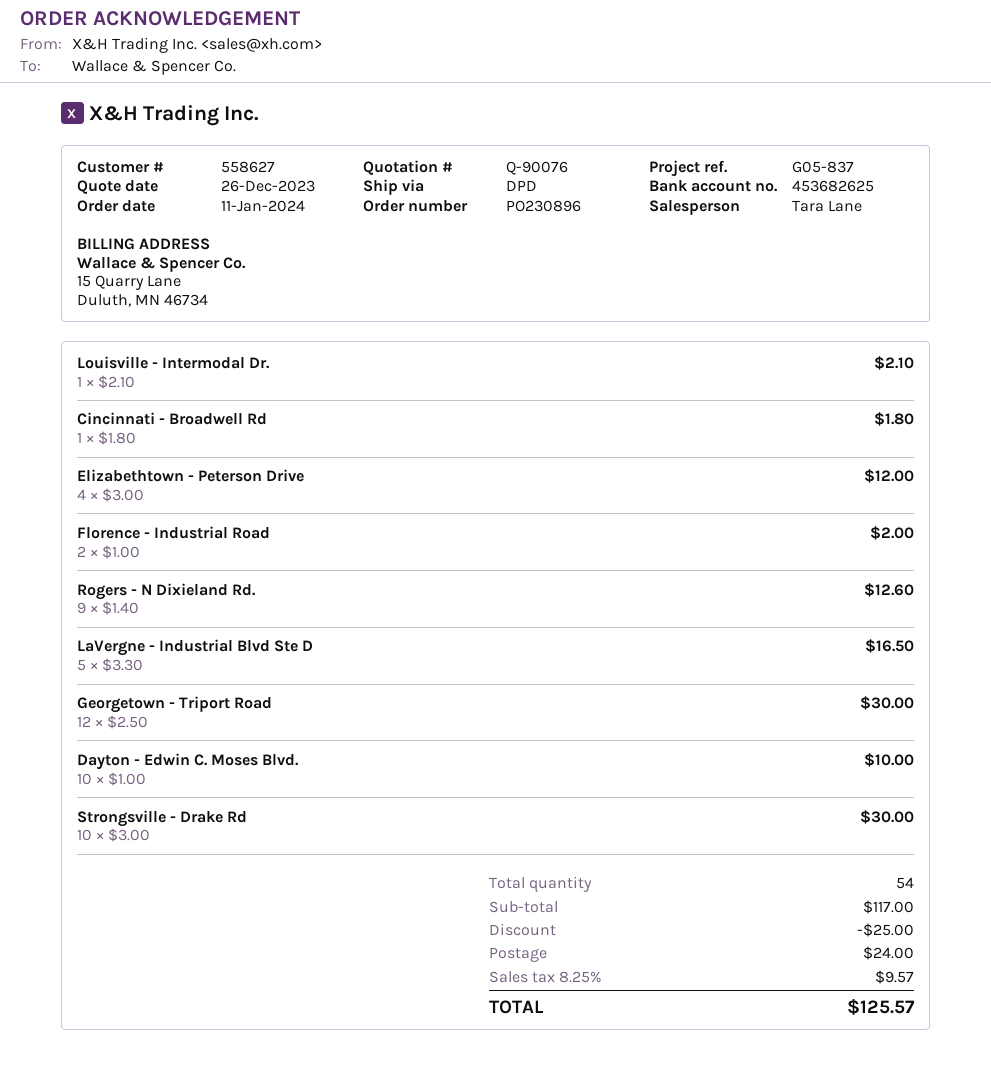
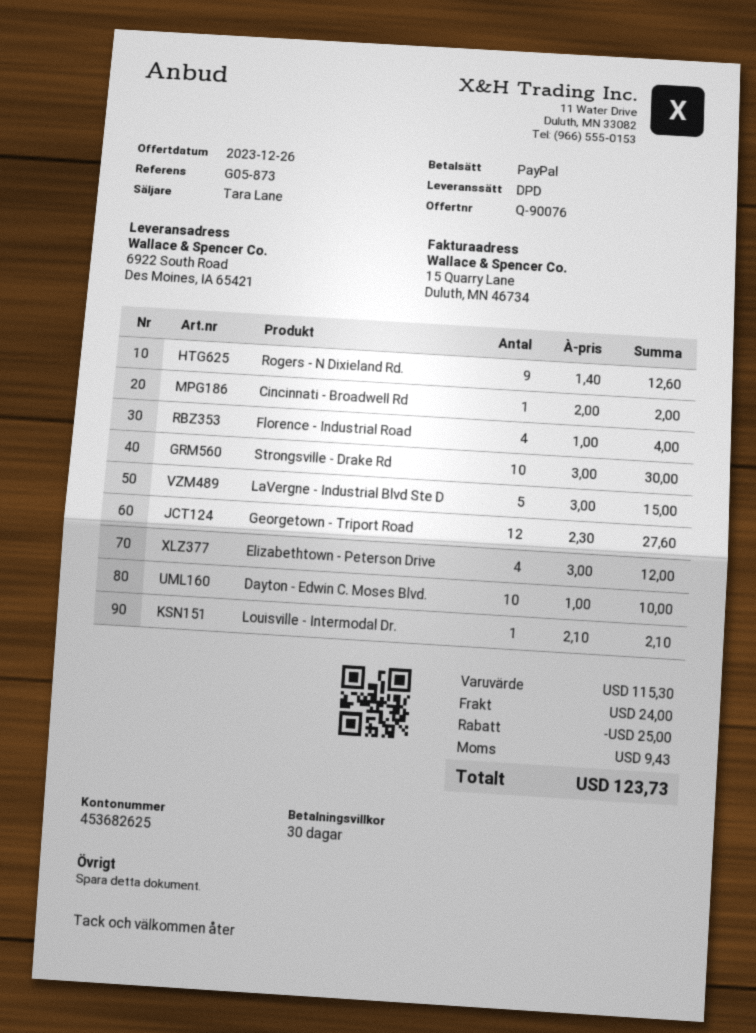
reference: G05-837 -> G05-873
Cincinnati - Broadwell Rd: 1 x 1.80 = 1.80 -> 1 x 2.00 = 2.00
Florence - Industrial Road: 2 x 1.00 = 2.00 -> 4 x 1.00 = 4.00
LaVergne - Industrial Blvd Ste D: 5 x 3.30 = 16.50 -> 5 x 3.00 = 15.00
Georgetown - Triport Road: 12 x 2.50 = 30.00 -> 12 x 2.30 = 27.60
subtotal: 117.00 -> 115.30
tax: 9.57 -> 9.43
total: 125.57 -> 123.73

